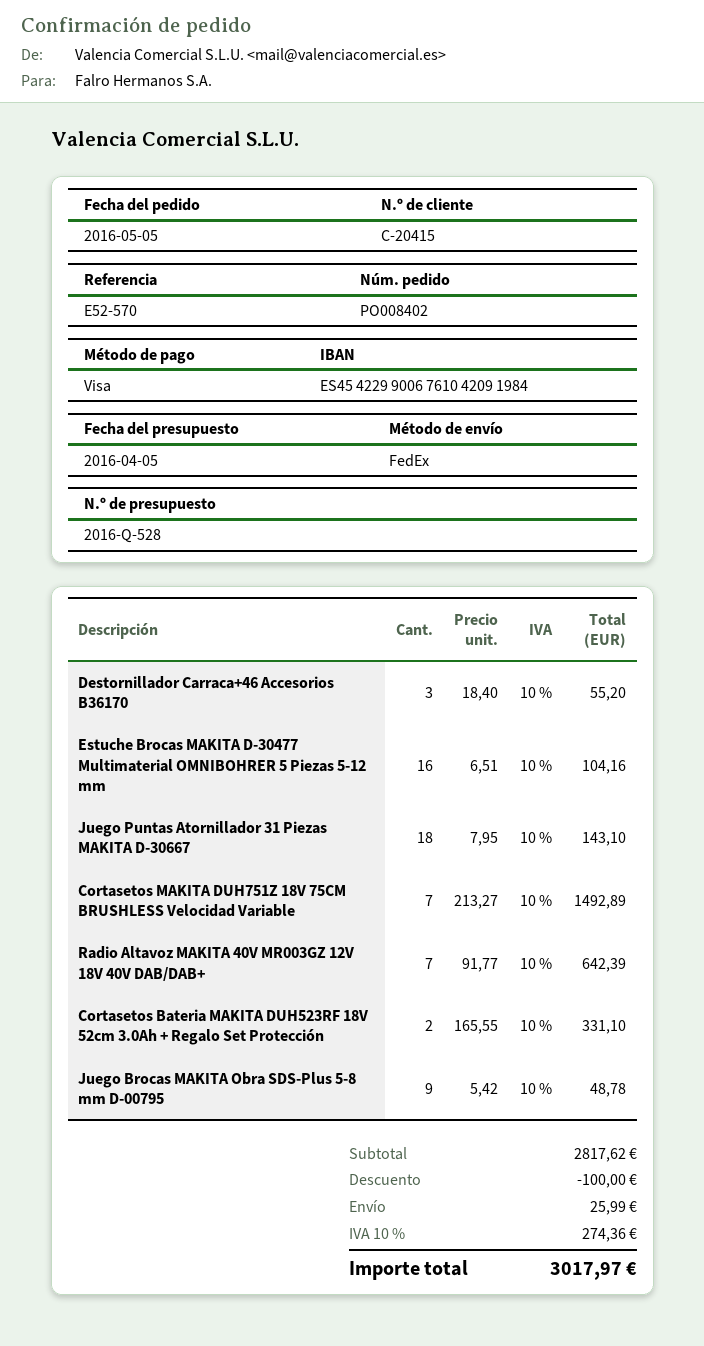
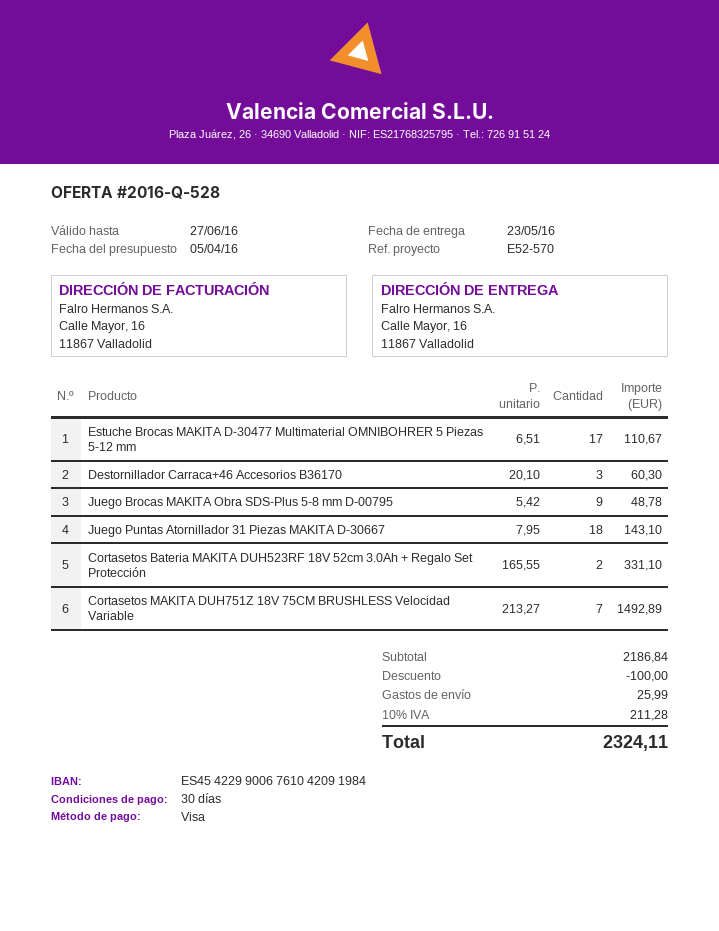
Destornillador Carraca+46 Accesorios B36170: 3 x 18.40 = 55.20 -> 3 x 20.10 = 60.30
Estuche Brocas MAKITA D-30477 Multimaterial OMNIBOHRER 5 Piezas 5-12 mm: 16 x 6.51 = 104.16 -> 17 x 6.51 = 110.67
Radio Altavoz MAKITA 40V MR003GZ 12V 18V 40V DAB/DAB+: 7 x 91.77 = 642.39 -> none
subtotal: 2817.62 -> 2186.84
tax: 10% = 274.36 -> 10% = 211.28
total: 3017.97 -> 2324.11

